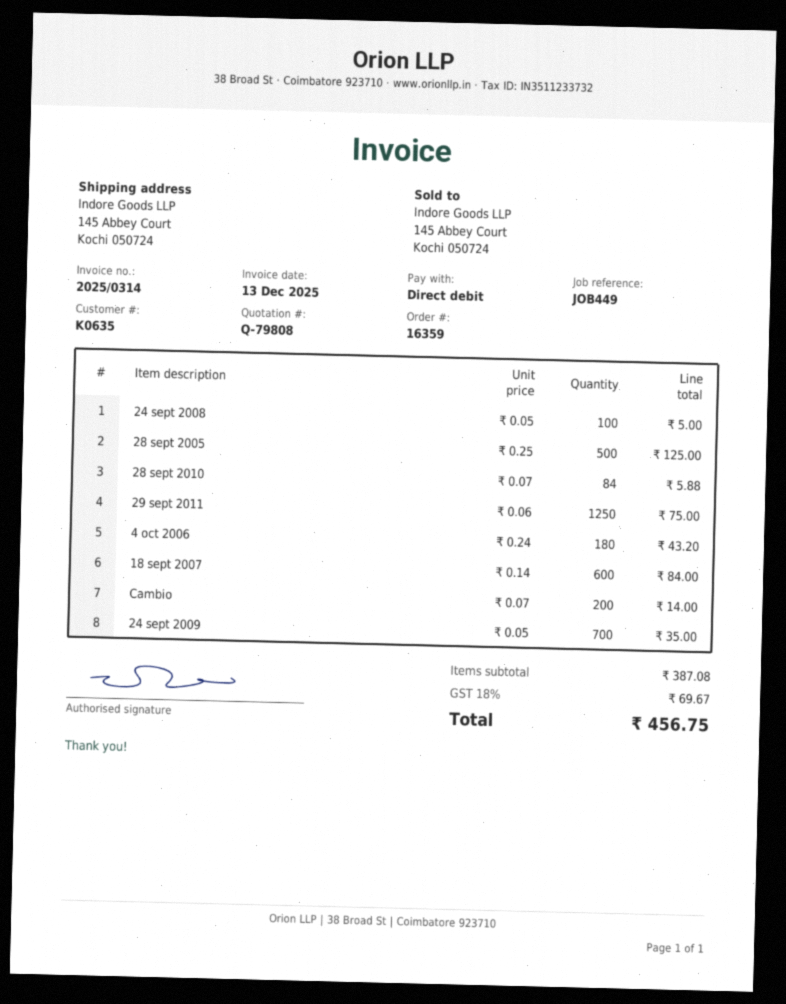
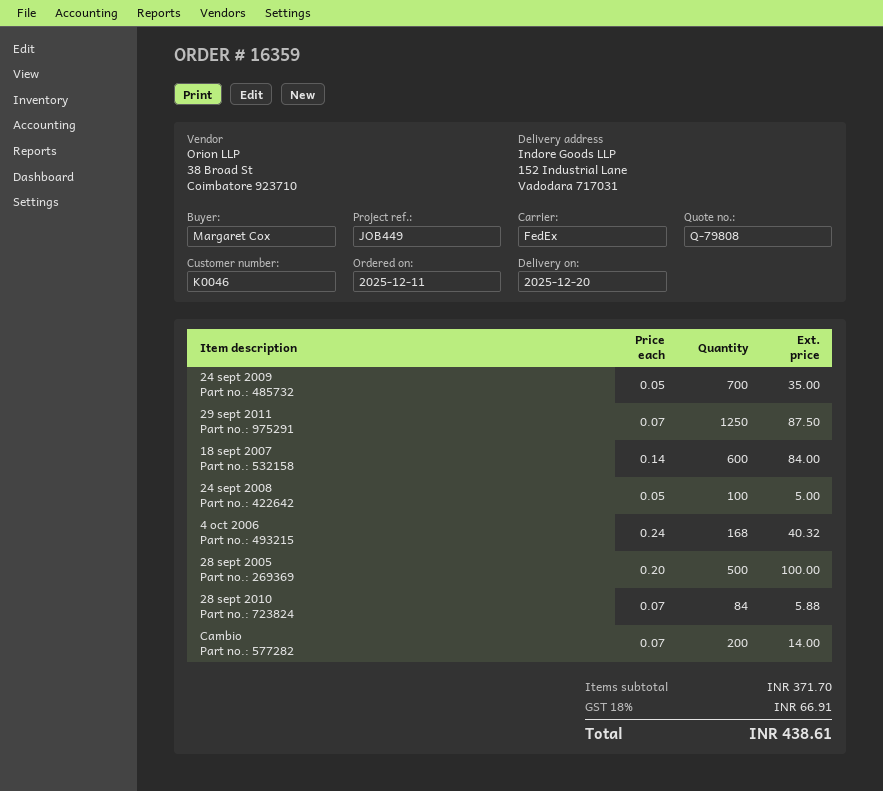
customer number: K0635 -> K0046
ship to: 145 Abbey Court, Kochi 050724 -> 152 Industrial Lane, Vadodara 717031
28 sept 2005: 500 x 0.25 = 125.00 -> 500 x 0.20 = 100.00
29 sept 2011: 1250 x 0.06 = 75.00 -> 1250 x 0.07 = 87.50
4 oct 2006: 180 x 0.24 = 43.20 -> 168 x 0.24 = 40.32
subtotal: 387.08 -> 371.70
tax: 18% = 69.67 -> 18% = 66.91
total: 456.75 -> 438.61

